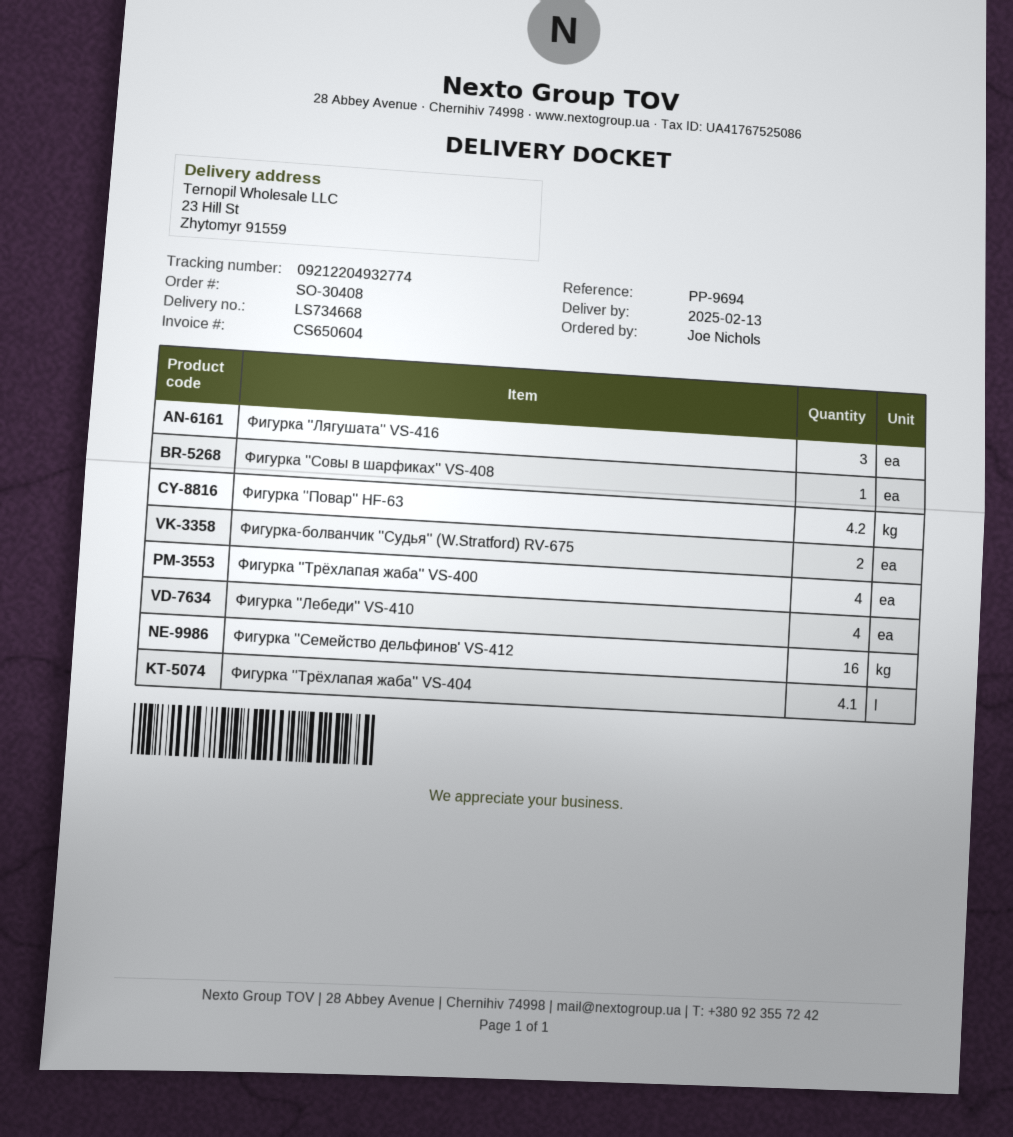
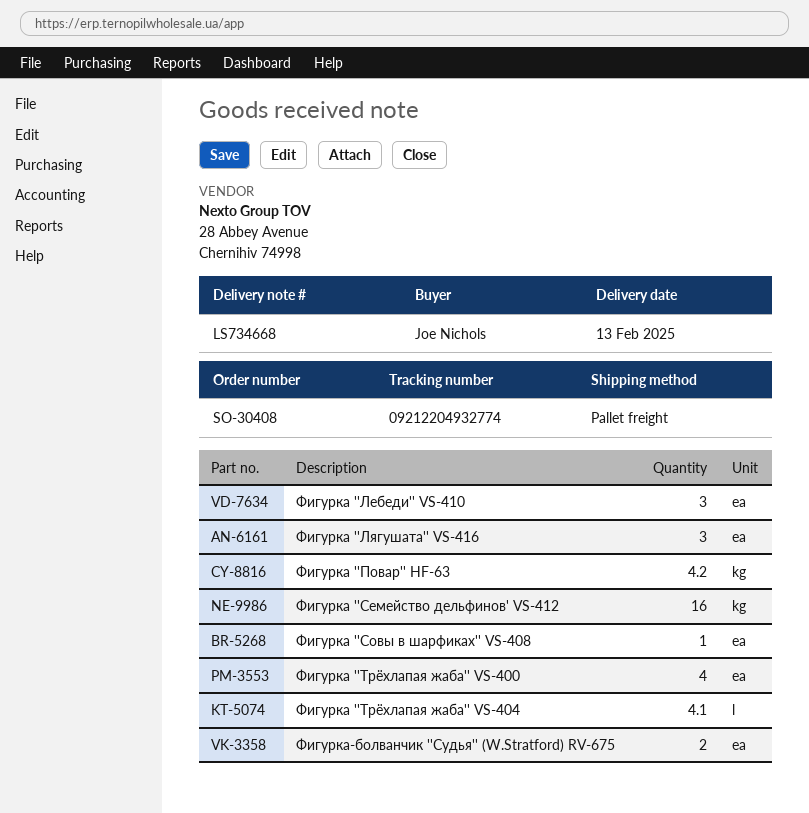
Фигурка ''Лебеди'' VS-410: 4 -> 3

